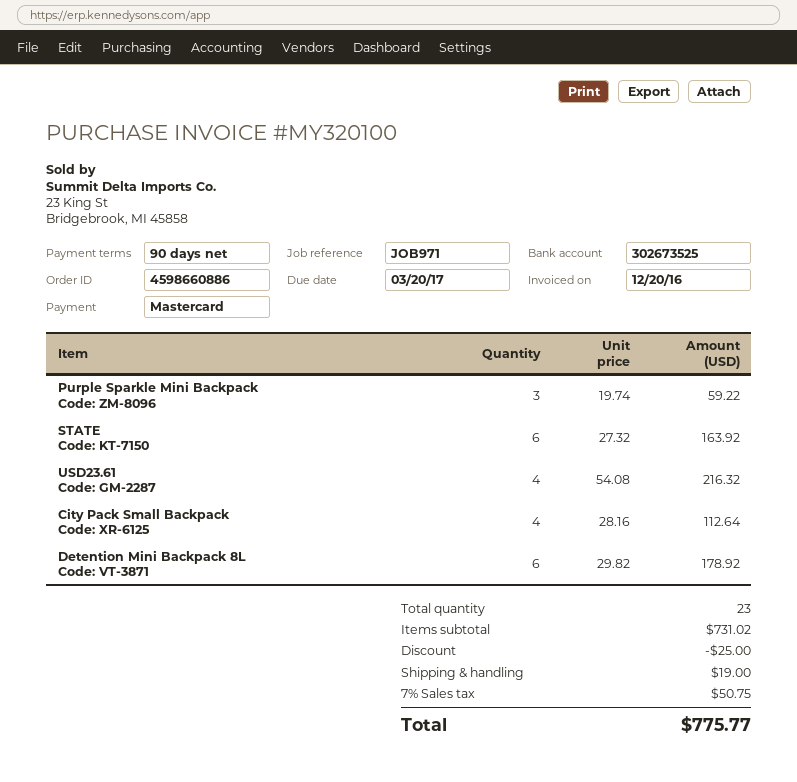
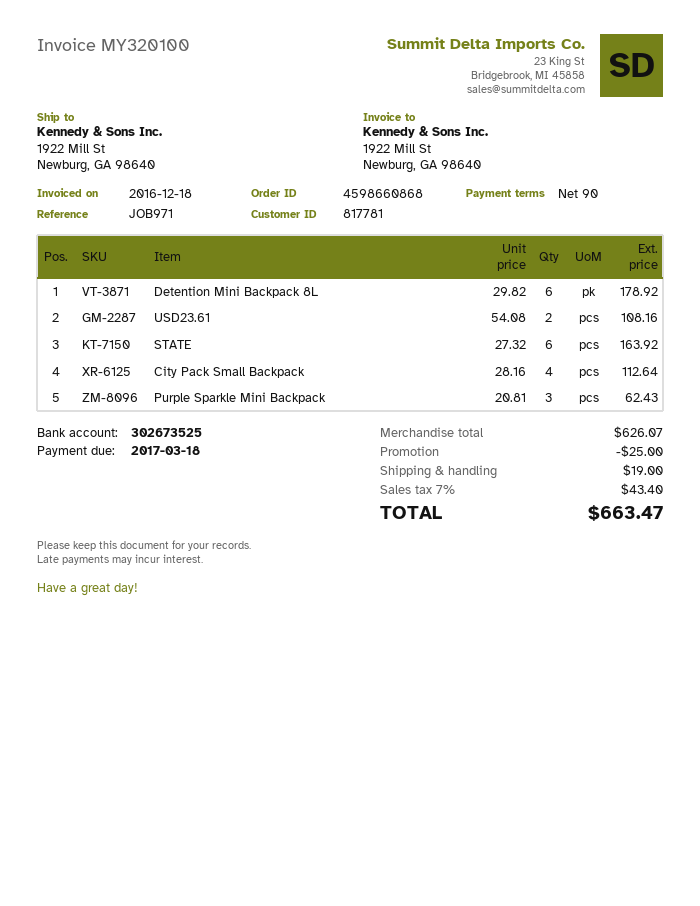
order number: 4598660886 -> 4598660868
invoice date: 2016-12-20 -> 2016-12-18
due date: 2017-03-20 -> 2017-03-18
Purple Sparkle Mini Backpack: 3 x 19.74 = 59.22 -> 3 x 20.81 = 62.43
USD23.61: 4 x 54.08 = 216.32 -> 2 x 54.08 = 108.16
subtotal: 731.02 -> 626.07
tax: 7% = 50.75 -> 7% = 43.40
total: 775.77 -> 663.47

